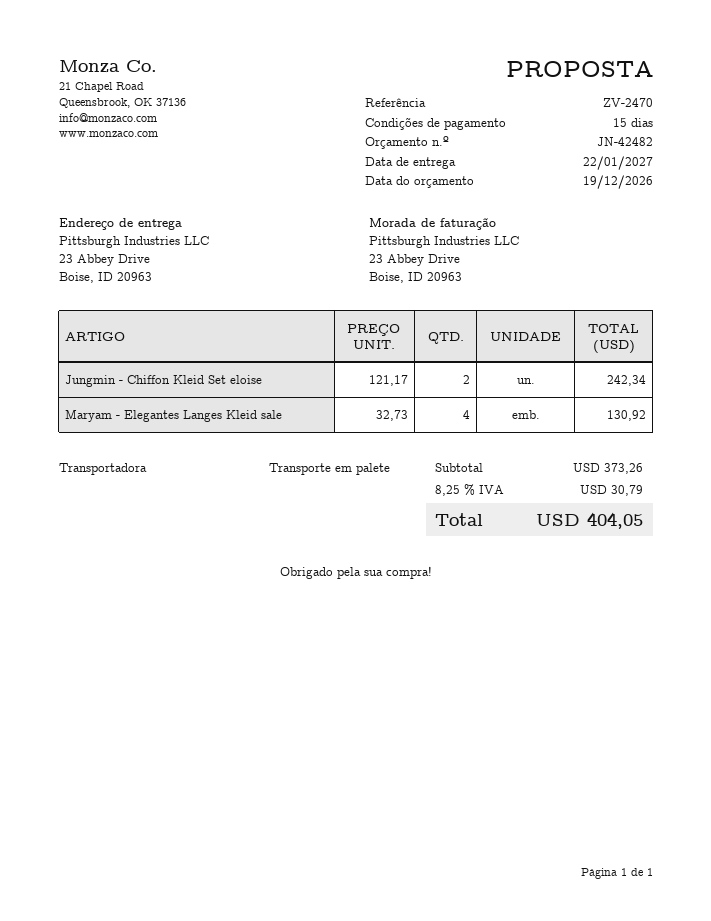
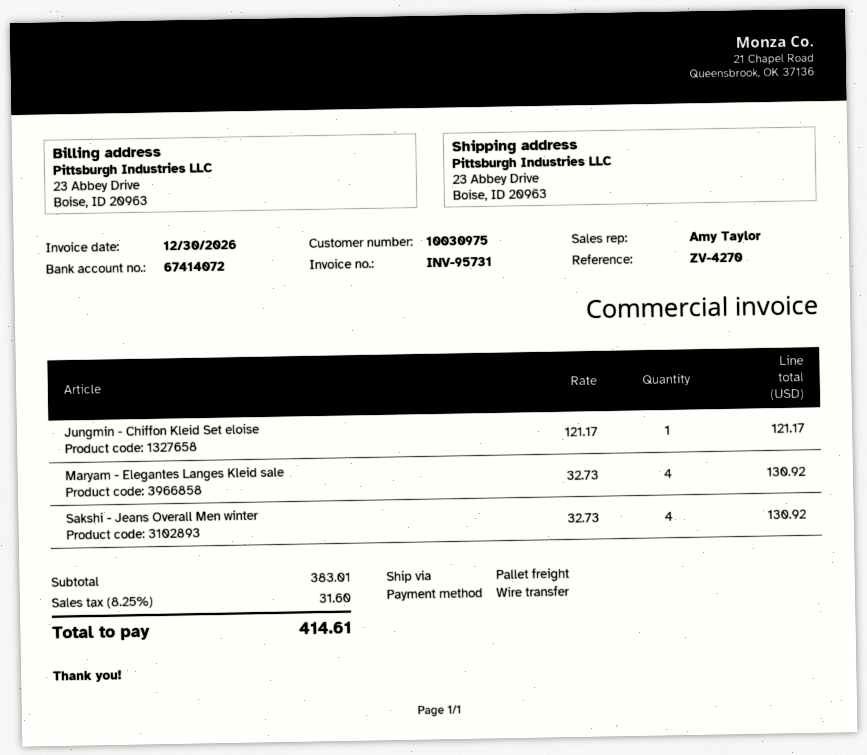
reference: ZV-2470 -> ZV-4270
Jungmin - Chiffon Kleid Set eloise: 2 x 121.17 = 242.34 -> 1 x 121.17 = 121.17
Sakshi - Jeans Overall Men winter: none -> 4 x 32.73 = 130.92
subtotal: 373.26 -> 383.01
tax: 8.25% = 30.79 -> 8.25% = 31.60
total: 404.05 -> 414.61

